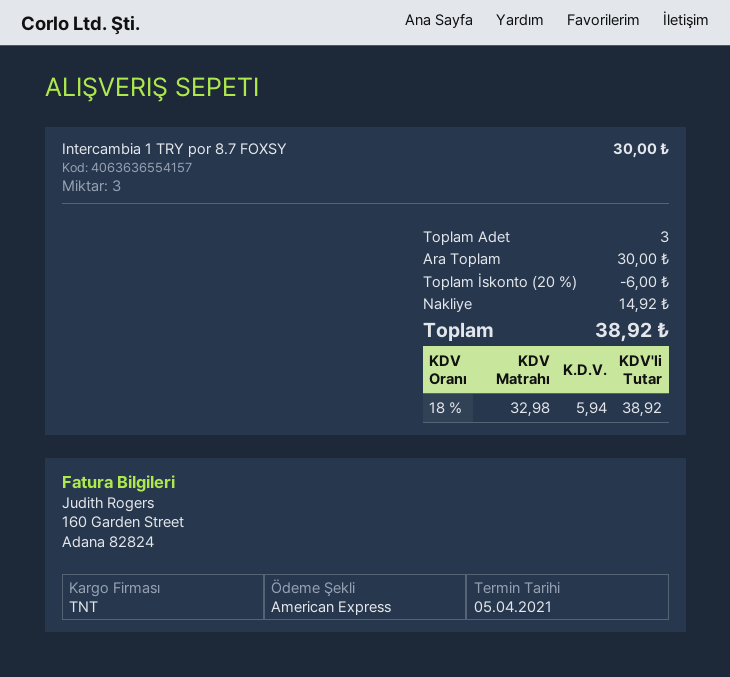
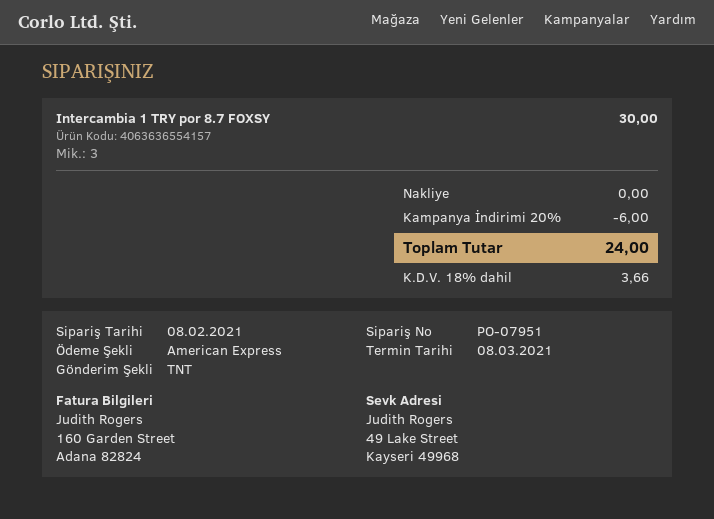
delivery date: 2021-04-05 -> 2021-03-08
shipping: 14.92 -> 0.00
tax: 18% = 5.94 -> 18% = 3.66
total: 38.92 -> 24.00

